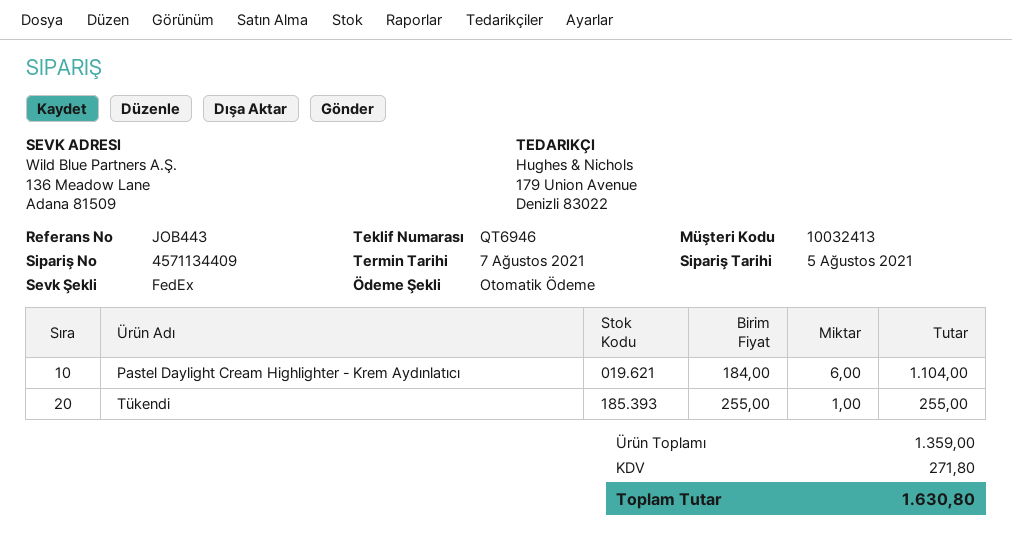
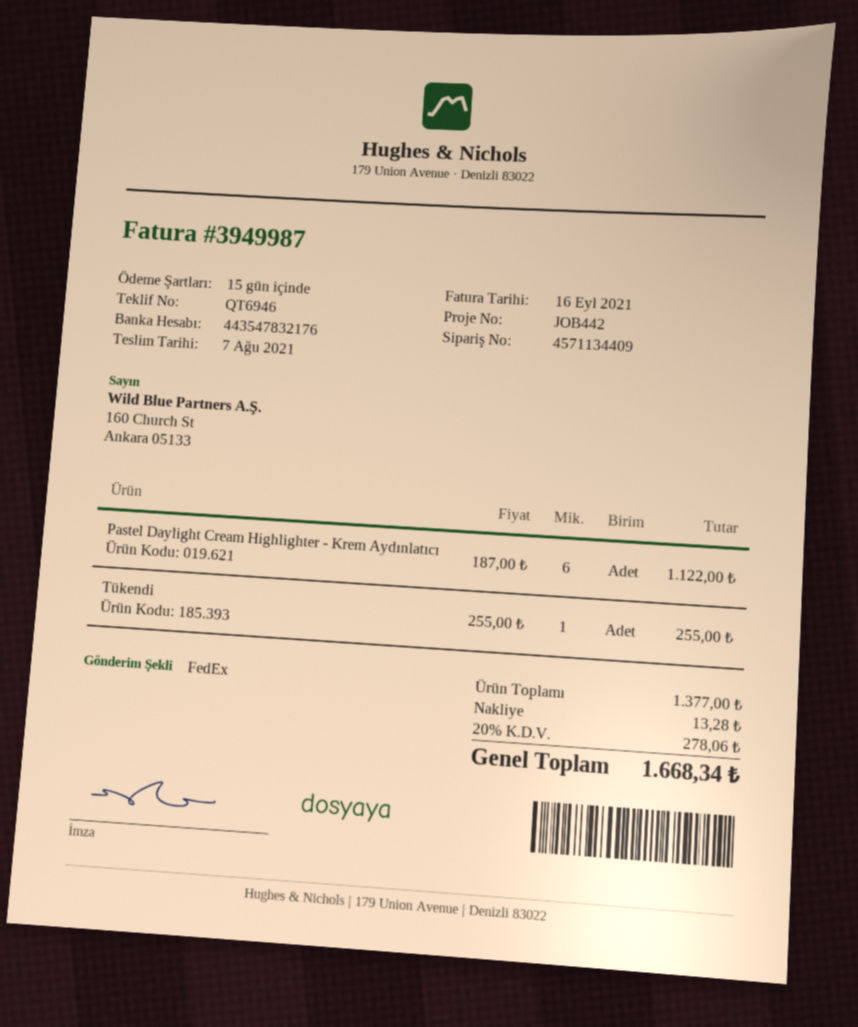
reference: JOB443 -> JOB442
Pastel Daylight Cream Highlighter - Krem Aydınlatıcı: 6 x 184.00 = 1104.00 -> 6 x 187.00 = 1122.00
subtotal: 1359.00 -> 1377.00
shipping: none -> 13.28
tax: 271.80 -> 278.06
total: 1630.80 -> 1668.34

